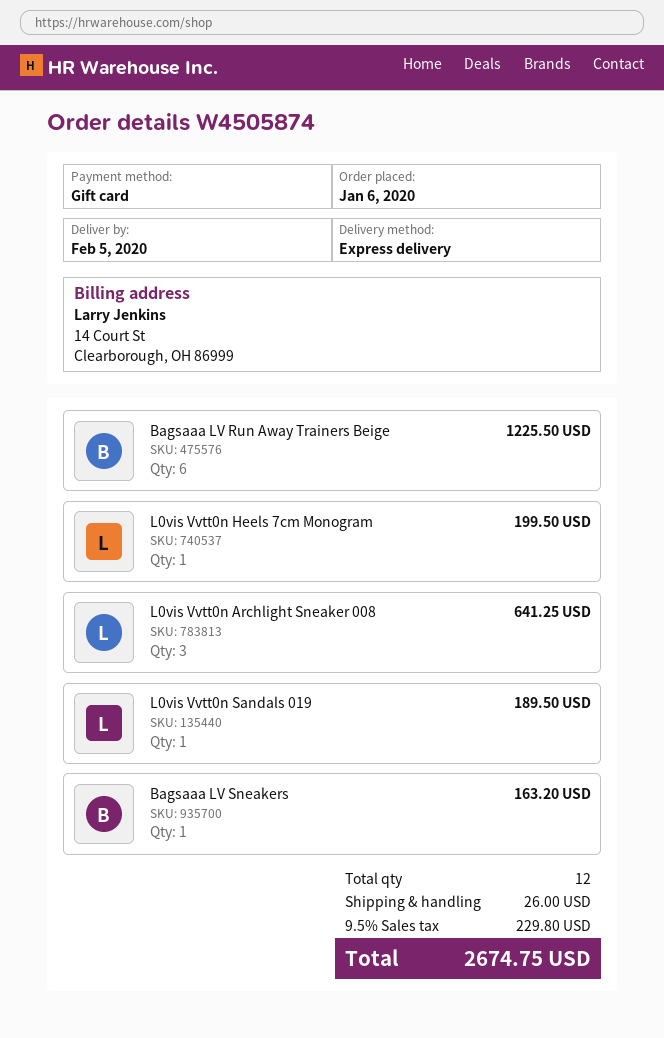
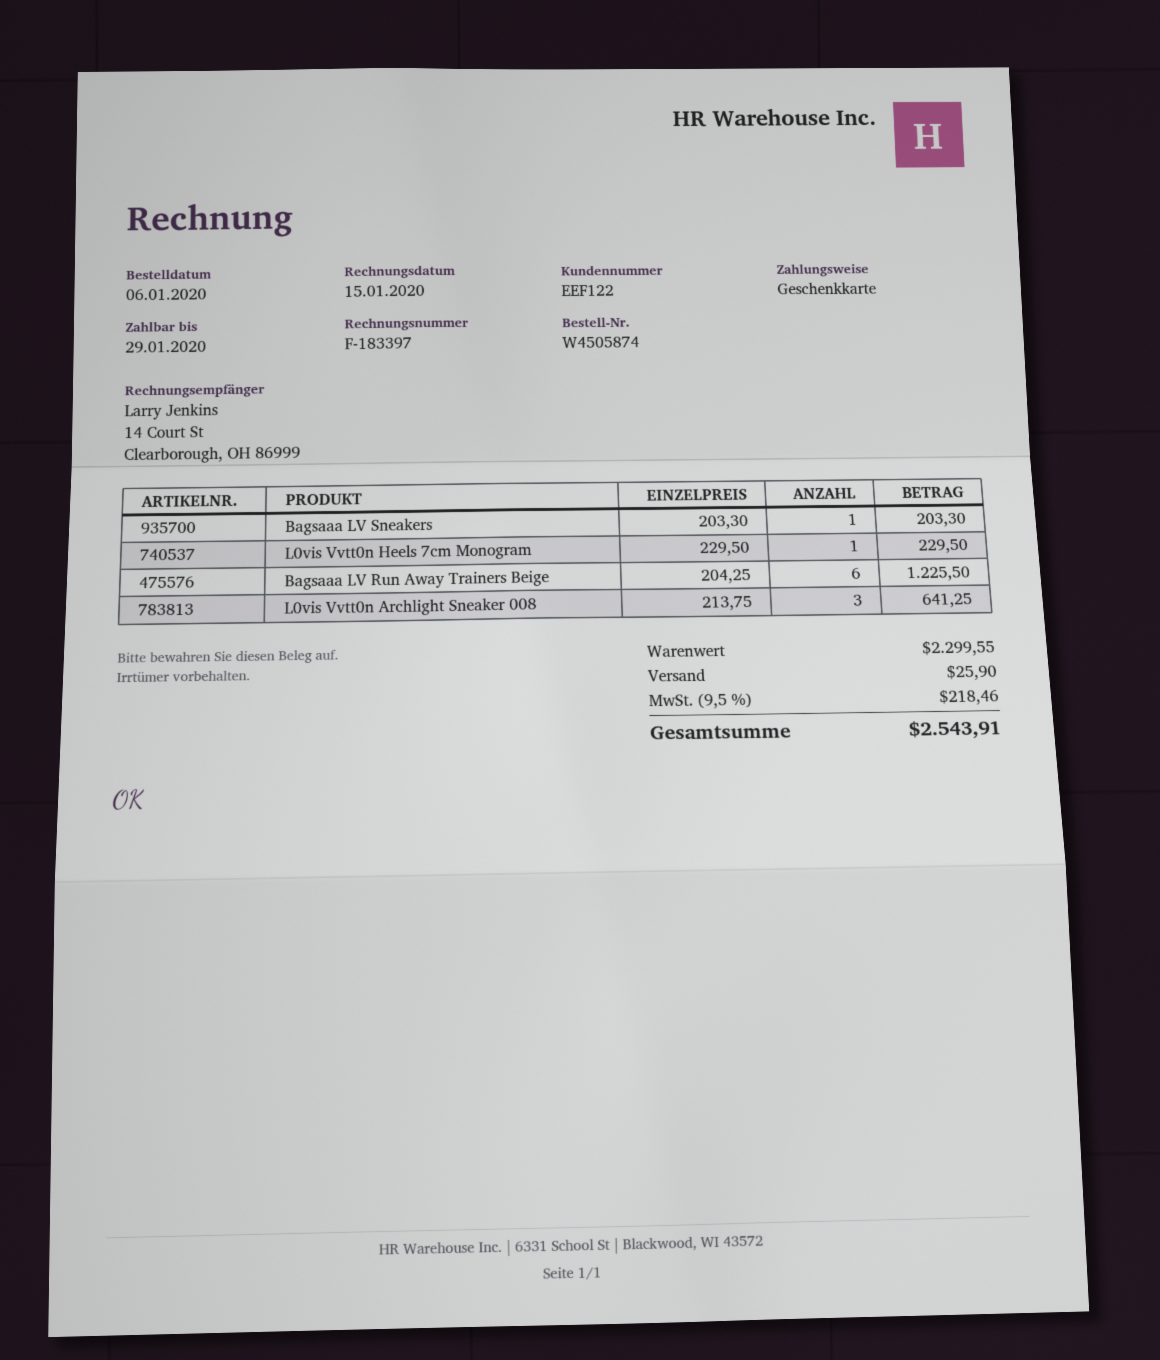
L0vis Vvtt0n Heels 7cm Monogram: 1 for 199.50 -> 1 for 229.50
L0vis Vvtt0n Sandals 019: 1 for 189.50 -> none
Bagsaaa LV Sneakers: 1 for 163.20 -> 1 for 203.30
shipping: 26.00 -> 25.90
tax: 9.5% = 229.80 -> 9.5% = 218.46
total: 2674.75 -> 2543.91

